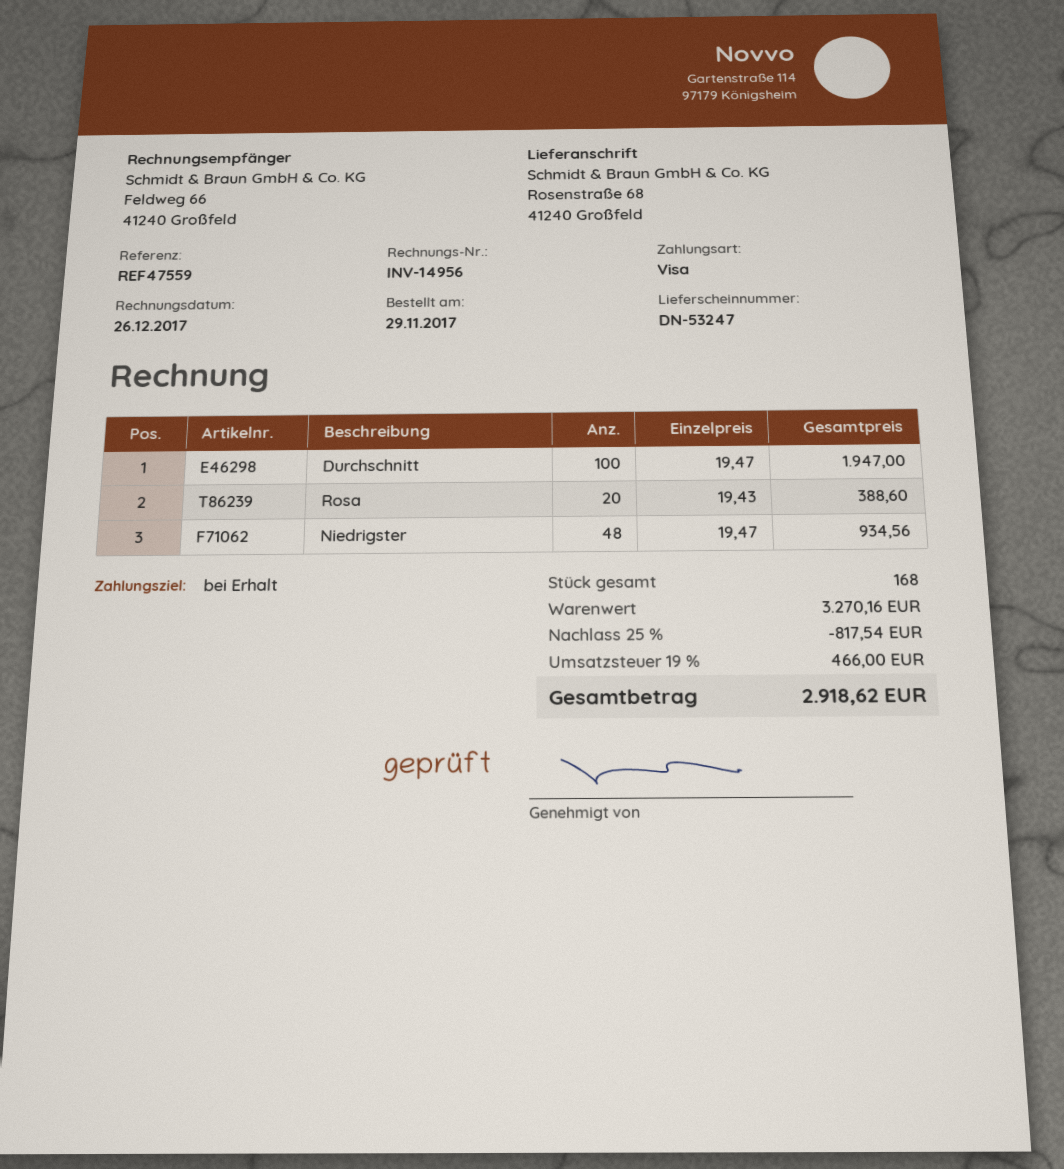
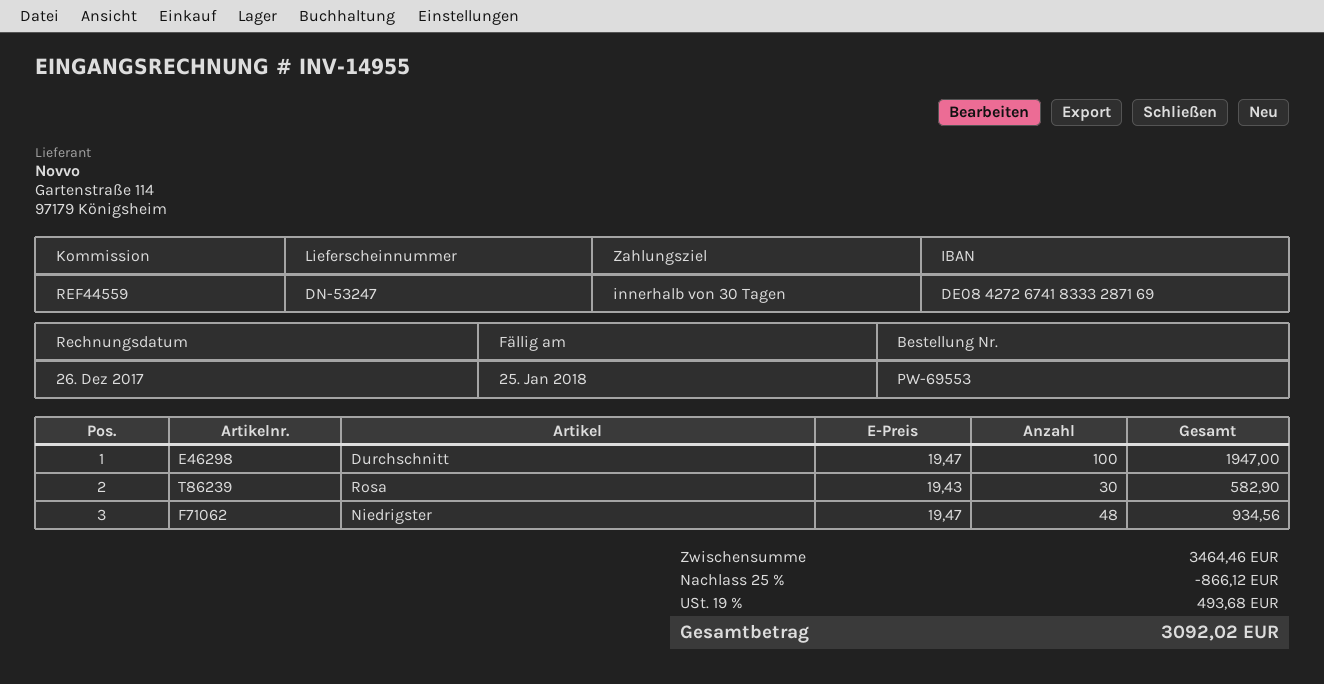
invoice number: INV-14956 -> INV-14955
payment terms: on receipt -> 30 days
reference: REF47559 -> REF44559
Rosa: 20 x 19.43 = 388.60 -> 30 x 19.43 = 582.90
subtotal: 3270.16 -> 3464.46
discount: 25% = 817.54 -> 25% = 866.12
tax: 19% = 466.00 -> 19% = 493.68
total: 2918.62 -> 3092.02

